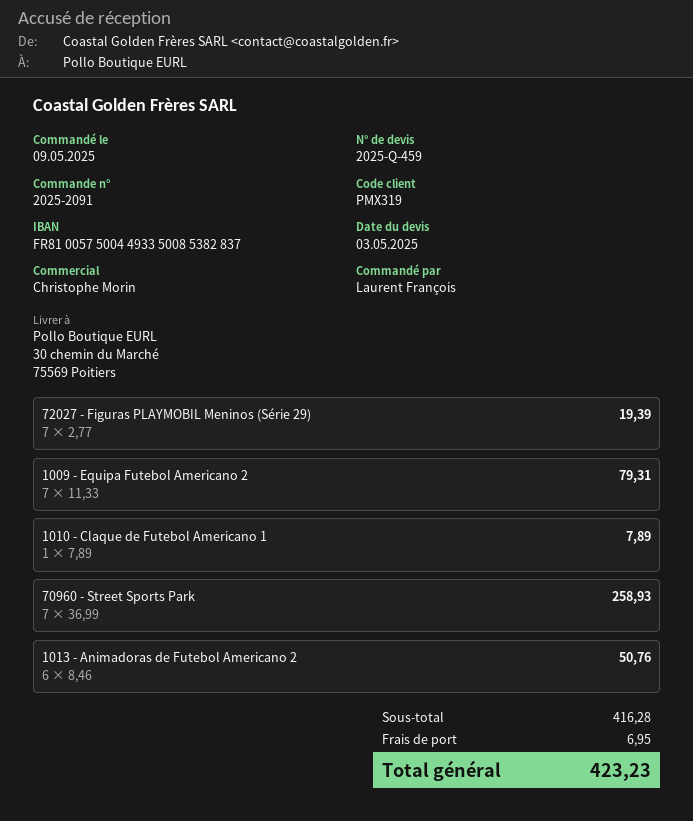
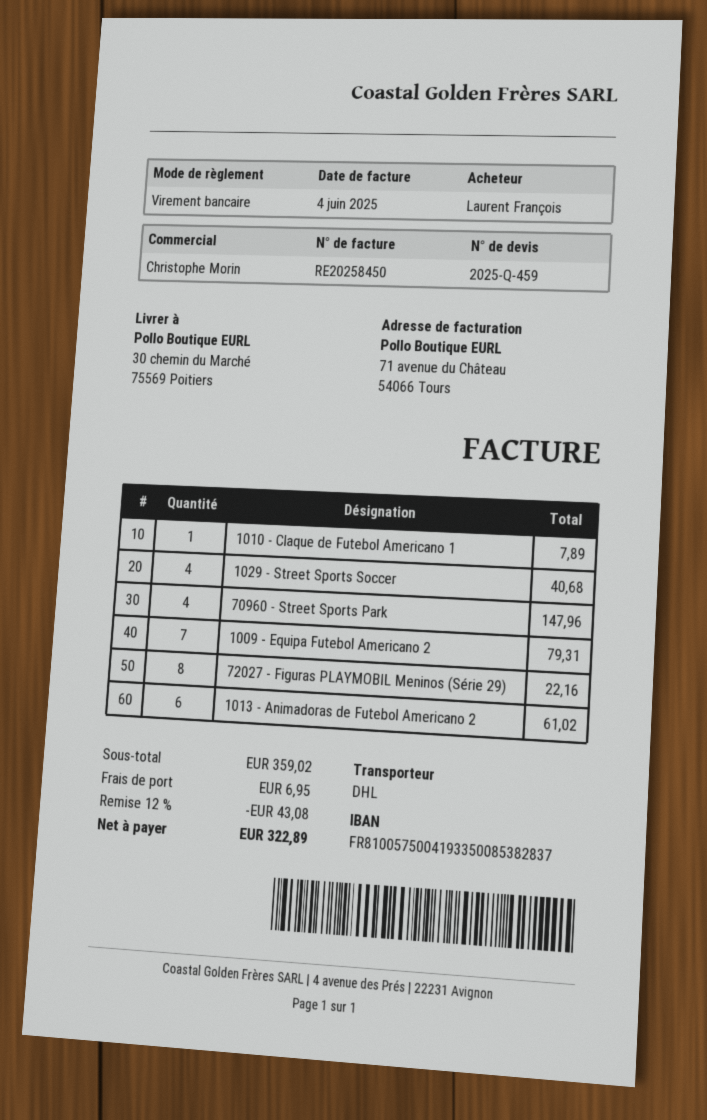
bank account: FR8100575004493350085382837 -> FR8100575004193350085382837
72027 - Figuras PLAYMOBIL Meninos (Série 29): 7 for 19.39 -> 8 for 22.16
70960 - Street Sports Park: 7 for 258.93 -> 4 for 147.96
1013 - Animadoras de Futebol Americano 2: 6 for 50.76 -> 6 for 61.02
1029 - Street Sports Soccer: none -> 4 for 40.68
subtotal: 416.28 -> 359.02
discount: none -> 12% = 43.08
total: 423.23 -> 322.89

